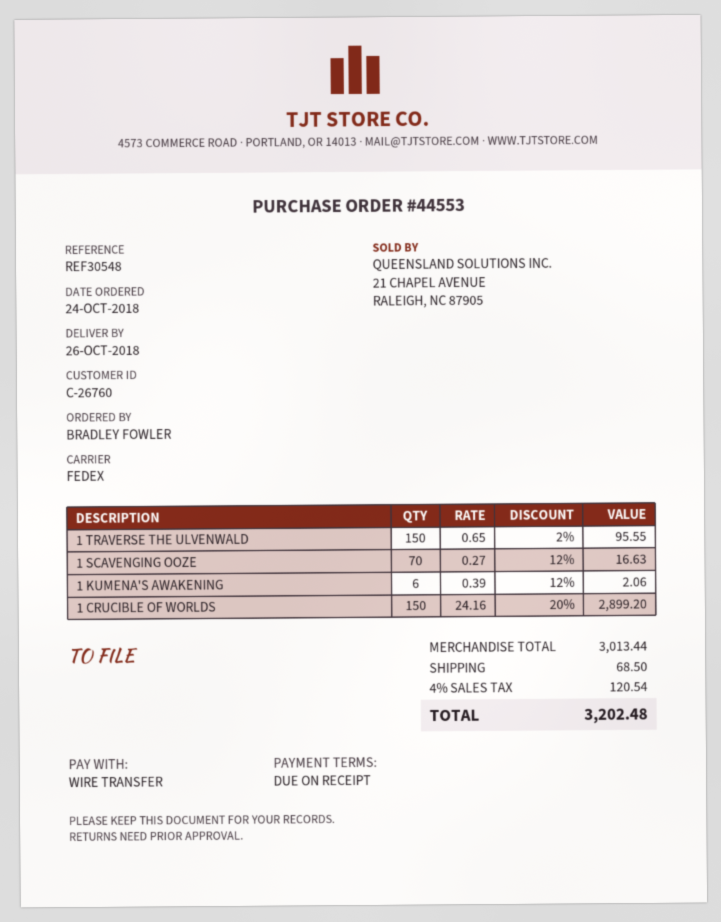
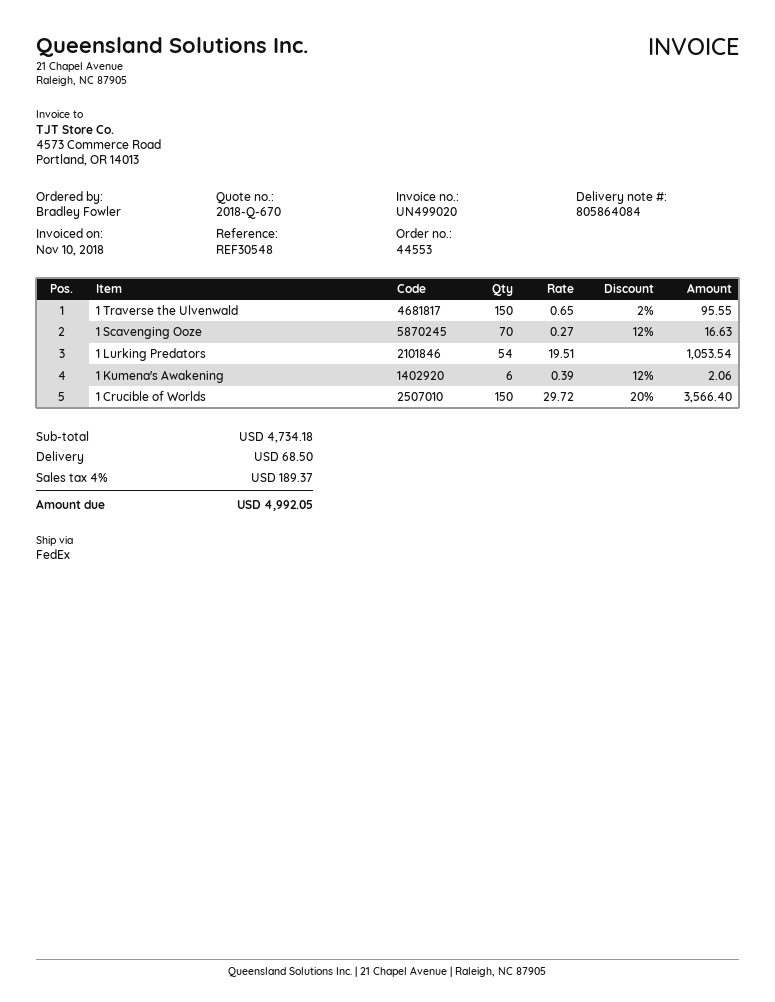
1 CRUCIBLE OF WORLDS: 150 x 24.16 - 20% = 2899.20 -> 150 x 29.72 - 20% = 3566.40
1 Lurking Predators: none -> 54 x 19.51 = 1053.54
subtotal: 3013.44 -> 4734.18
tax: 4% = 120.54 -> 4% = 189.37
total: 3202.48 -> 4992.05

